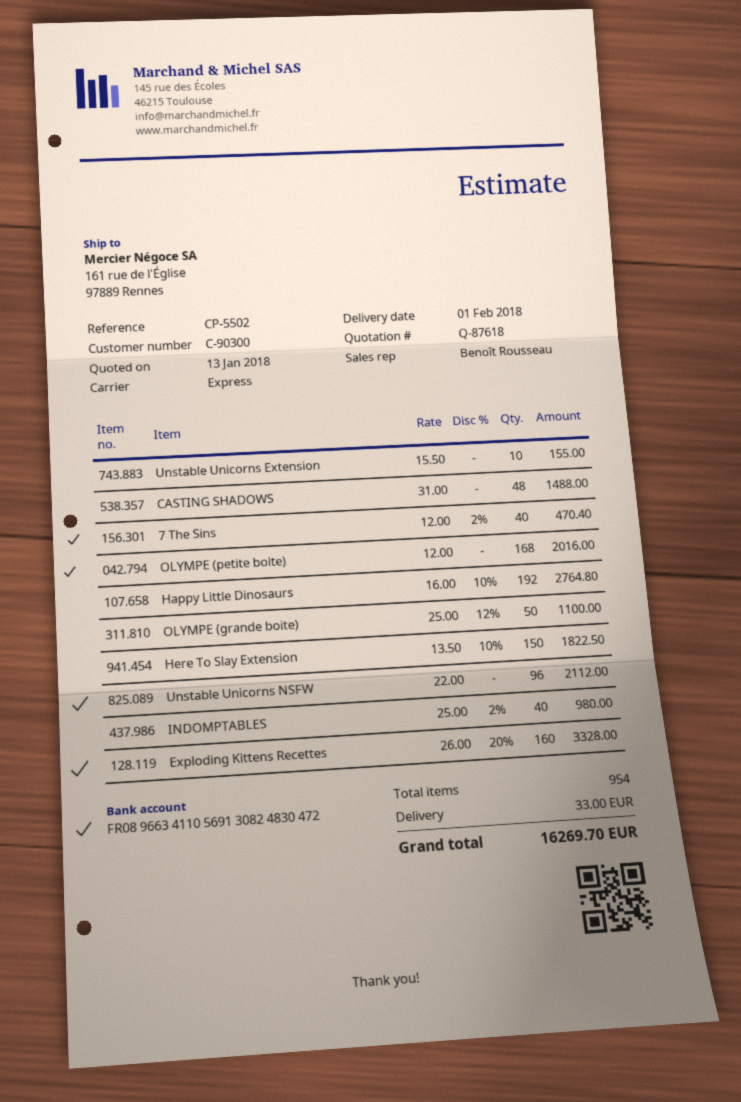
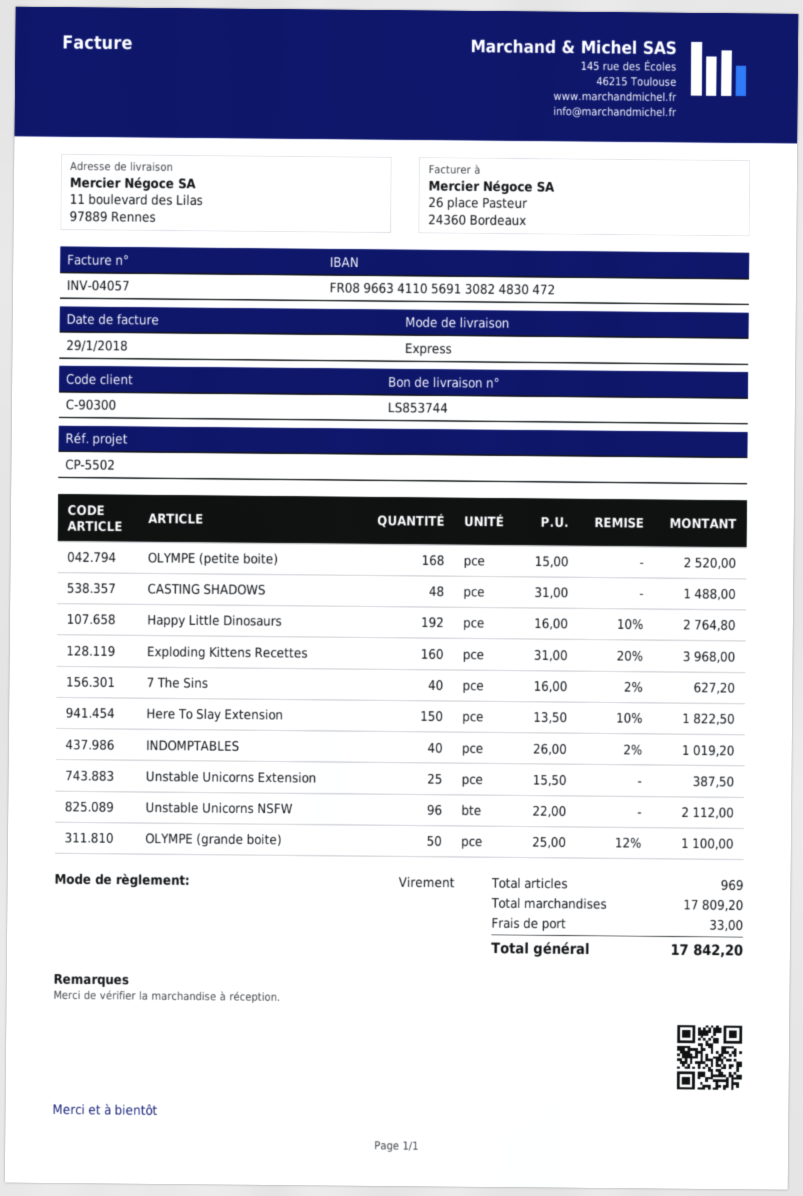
ship to: 161 rue de l'Église, 97889 Rennes -> 11 boulevard des Lilas, 97889 Rennes
Unstable Unicorns Extension: 10 x 15.50 = 155.00 -> 25 x 15.50 = 387.50
7 The Sins: 40 x 12.00 - 2% = 470.40 -> 40 x 16.00 - 2% = 627.20
OLYMPE (petite boite): 168 x 12.00 = 2016.00 -> 168 x 15.00 = 2520.00
INDOMPTABLES: 40 x 25.00 - 2% = 980.00 -> 40 x 26.00 - 2% = 1019.20
Exploding Kittens Recettes: 160 x 26.00 - 20% = 3328.00 -> 160 x 31.00 - 20% = 3968.00
total quantity: 954 -> 969
total: 16269.70 -> 17842.20

